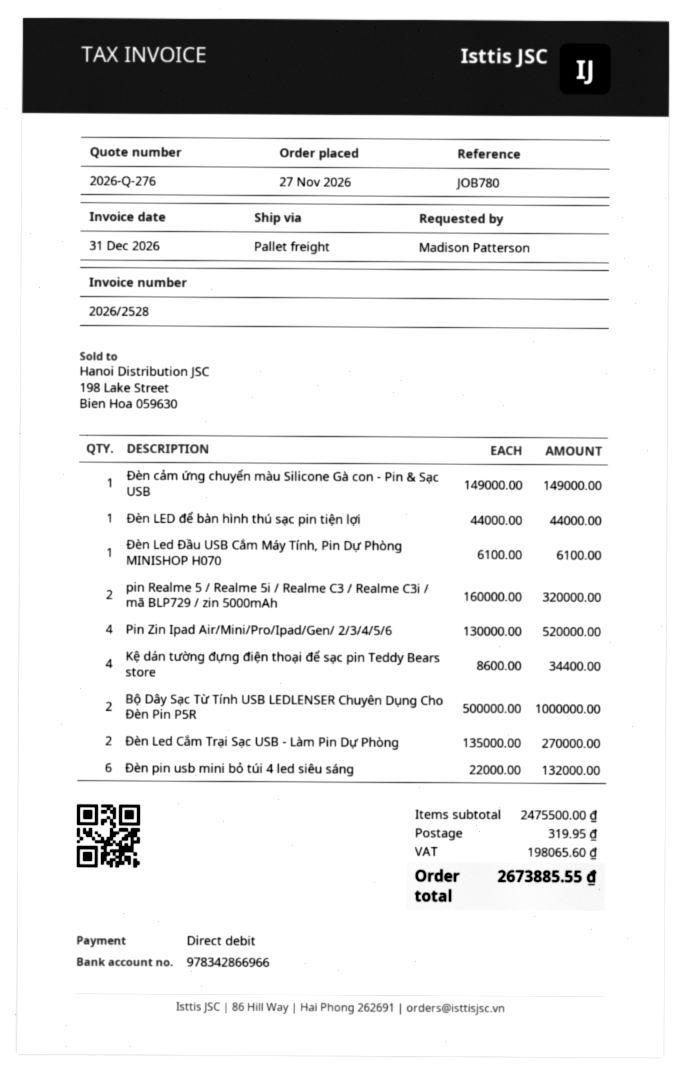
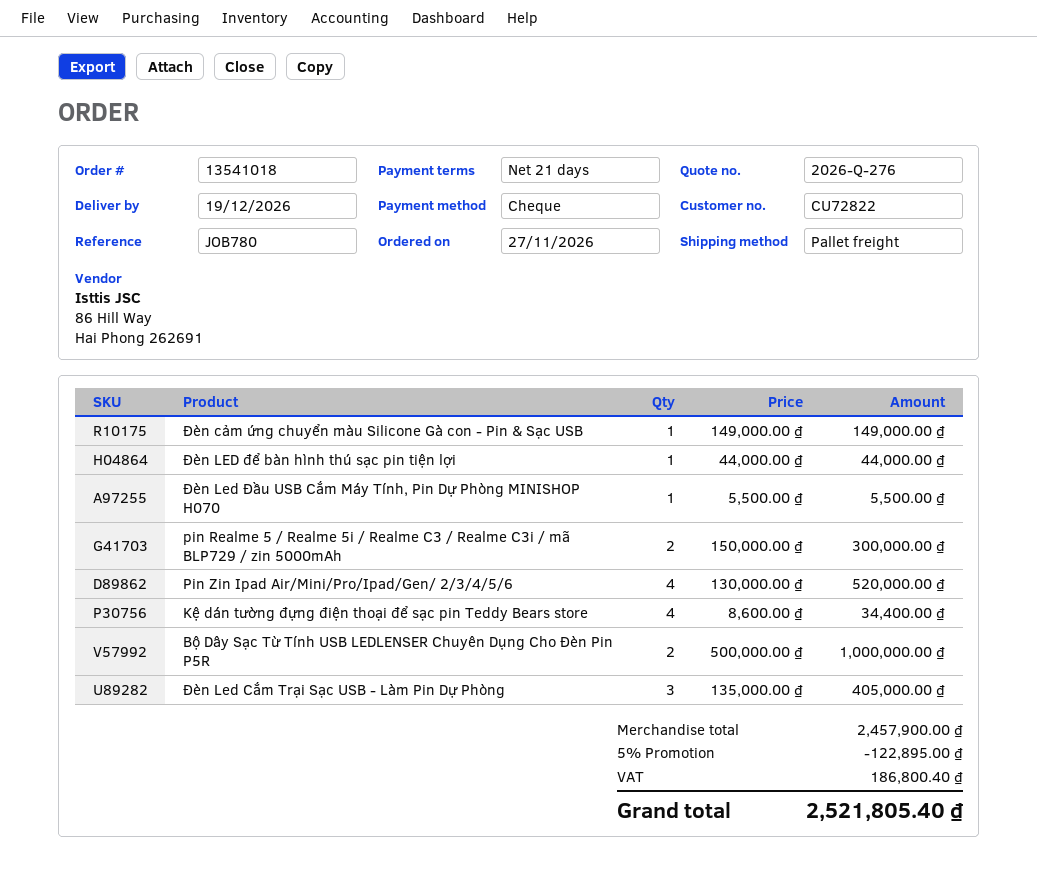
payment method: direct debit -> cheque
Đèn Led Đầu USB Cắm Máy Tính, Pin Dự Phòng MINISHOP H070: 1 x 6100.00 = 6100.00 -> 1 x 5500.00 = 5500.00
pin Realme 5 / Realme 5i / Realme C3 / Realme C3i / mã BLP729 / zin 5000mAh: 2 x 160000.00 = 320000.00 -> 2 x 150000.00 = 300000.00
Đèn Led Cắm Trại Sạc USB - Làm Pin Dự Phòng: 2 x 135000.00 = 270000.00 -> 3 x 135000.00 = 405000.00
Đèn pin usb mini bỏ túi 4 led siêu sáng: 6 x 22000.00 = 132000.00 -> none
subtotal: 2475500.00 -> 2457900.00
discount: none -> 5% = 122895.00
shipping: 319.95 -> none
tax: 198065.60 -> 186800.40
total: 2673885.55 -> 2521805.40

